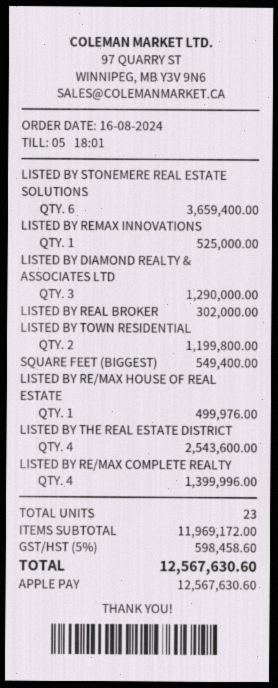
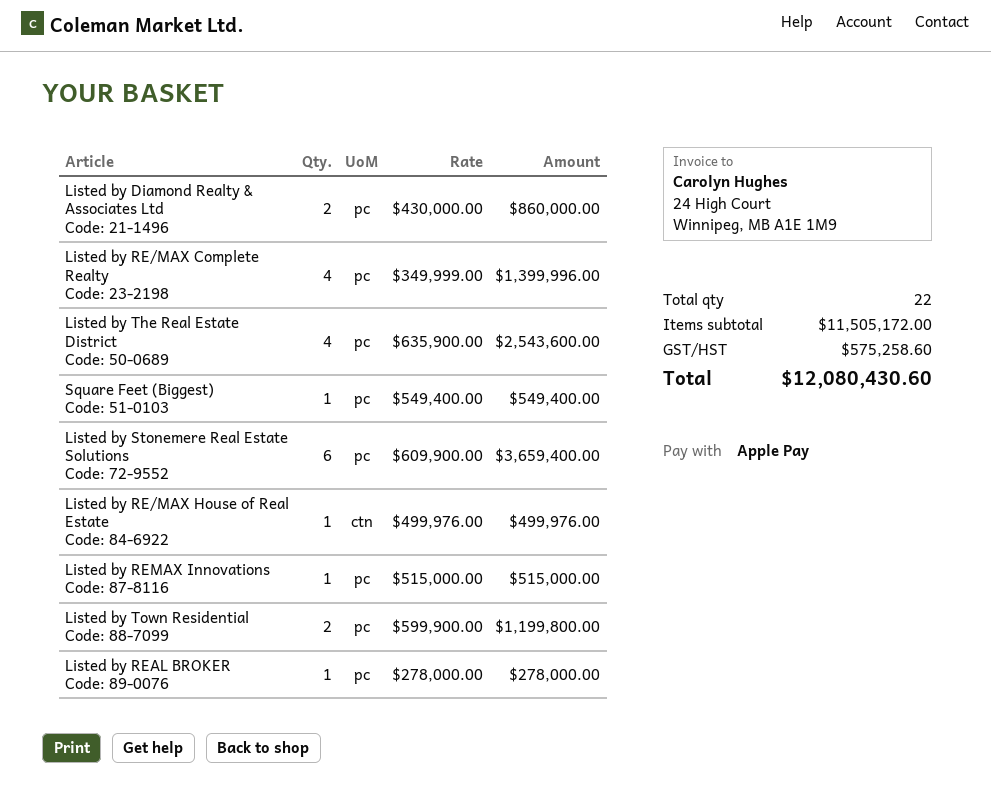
LISTED BY REMAX INNOVATIONS: 1 for 525000.00 -> 1 for 515000.00
LISTED BY DIAMOND REALTY & ASSOCIATES LTD: 3 for 1290000.00 -> 2 for 860000.00
LISTED BY REAL BROKER: 1 for 302000.00 -> 1 for 278000.00
total quantity: 23 -> 22
subtotal: 11969172.00 -> 11505172.00
tax: 598458.60 -> 575258.60
total: 12567630.60 -> 12080430.60

